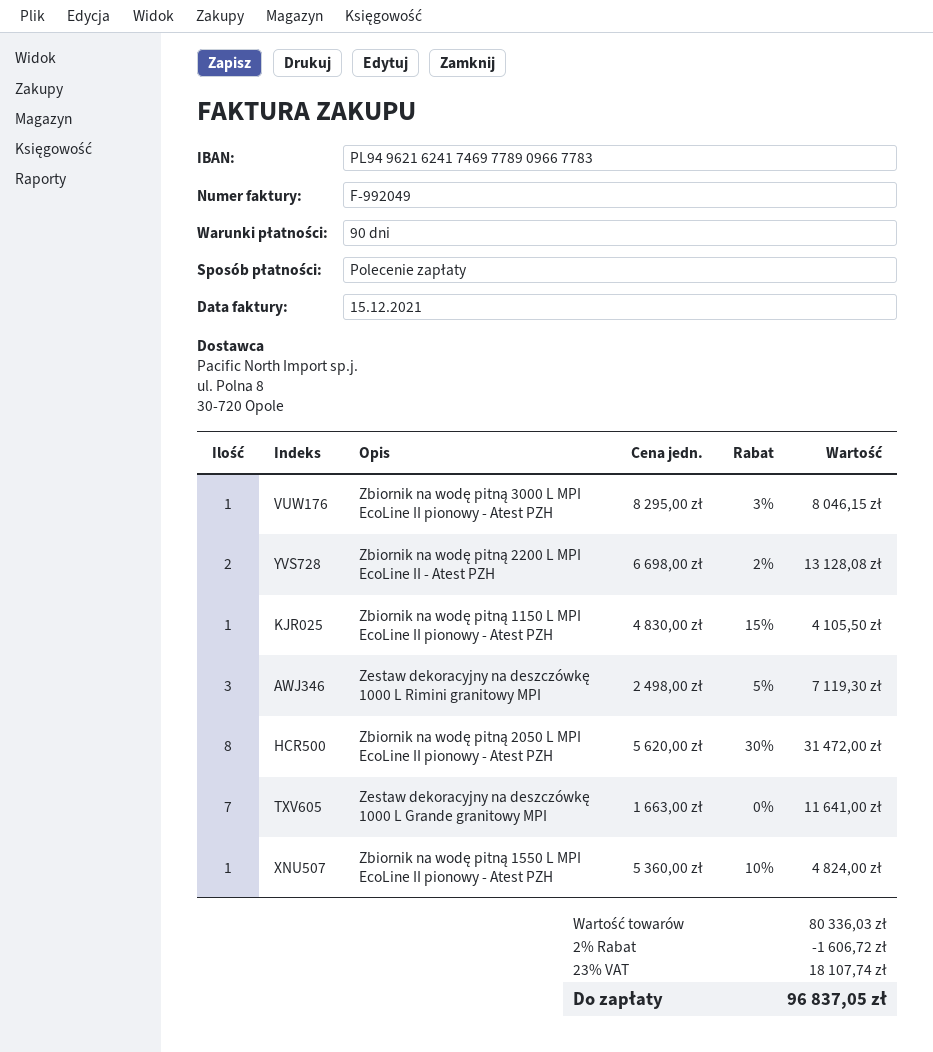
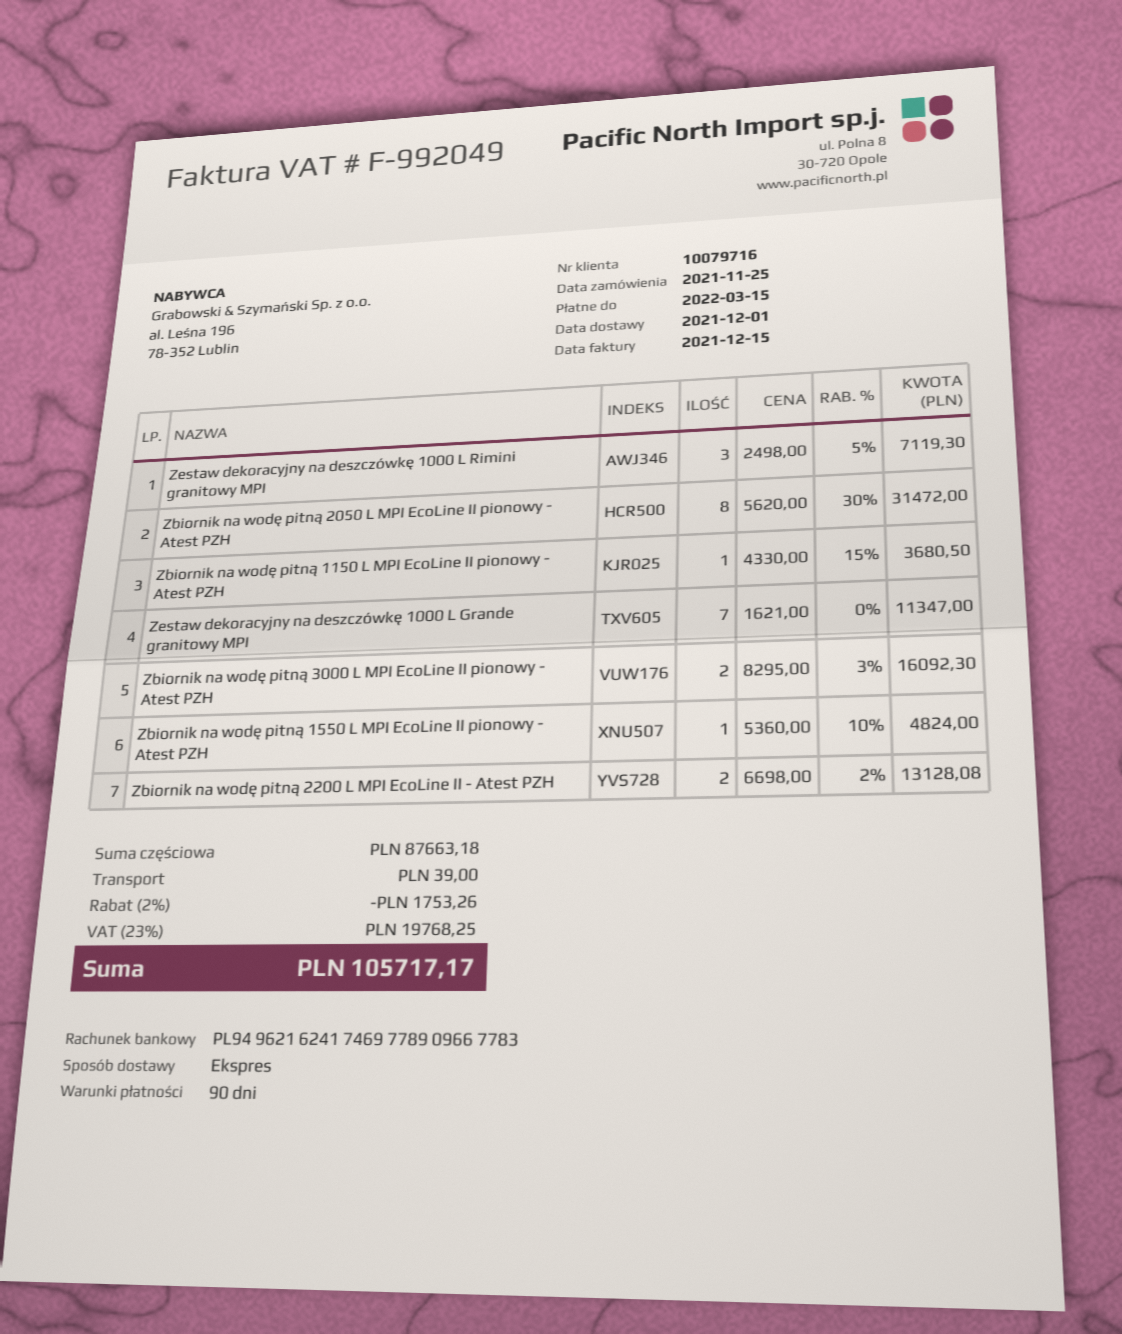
Zbiornik na wodę pitną 3000 L MPI EcoLine II pionowy - Atest PZH: 1 x 8295.00 - 3% = 8046.15 -> 2 x 8295.00 - 3% = 16092.30
Zbiornik na wodę pitną 1150 L MPI EcoLine II pionowy - Atest PZH: 1 x 4830.00 - 15% = 4105.50 -> 1 x 4330.00 - 15% = 3680.50
Zestaw dekoracyjny na deszczówkę 1000 L Grande granitowy MPI: 7 x 1663.00 = 11641.00 -> 7 x 1621.00 = 11347.00
subtotal: 80336.03 -> 87663.18
discount: 2% = 1606.72 -> 2% = 1753.26
shipping: none -> 39.00
tax: 23% = 18107.74 -> 23% = 19768.25
total: 96837.05 -> 105717.17

